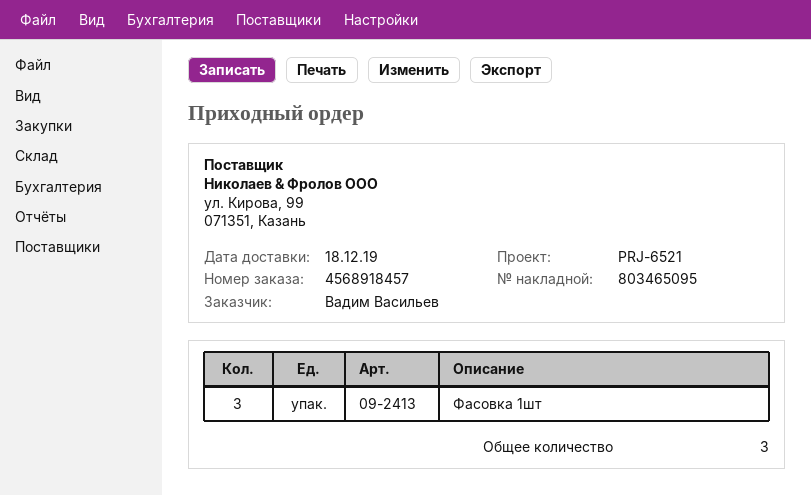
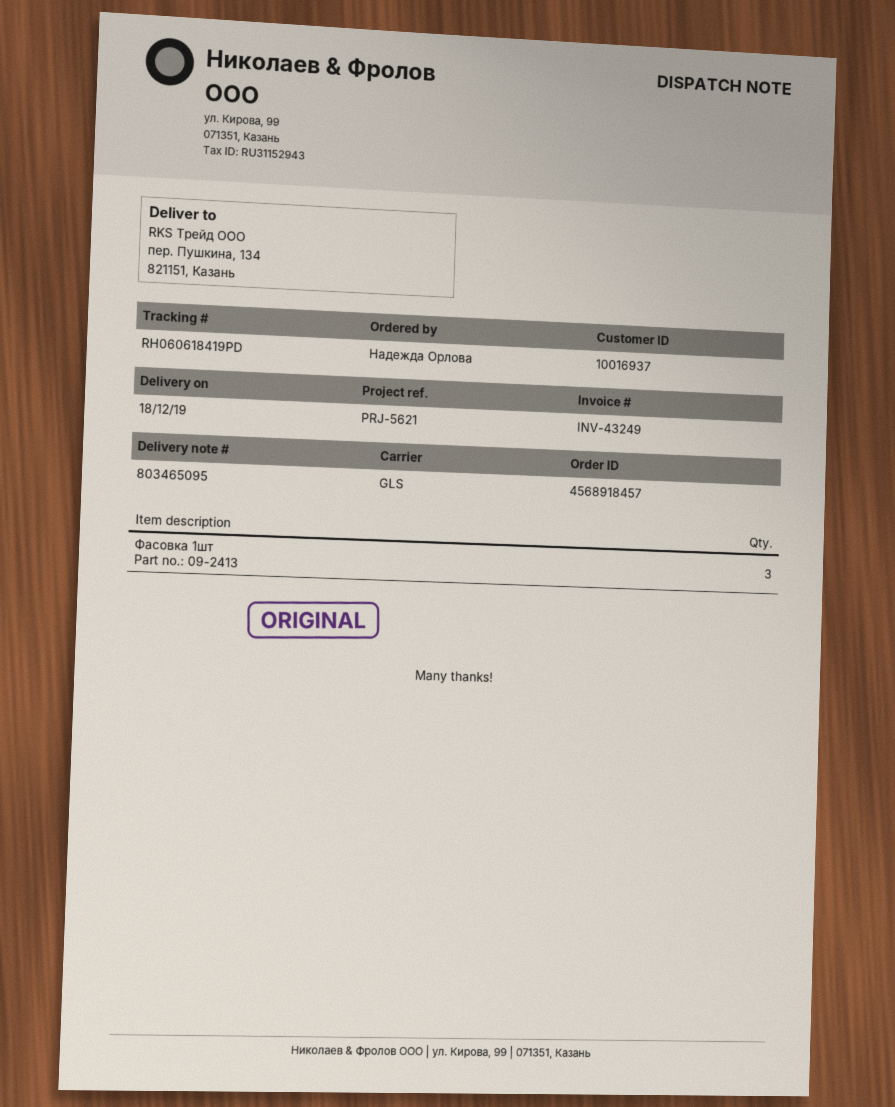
reference: PRJ-6521 -> PRJ-5621
ordered by: Вадим Васильев -> Надежда Орлова

